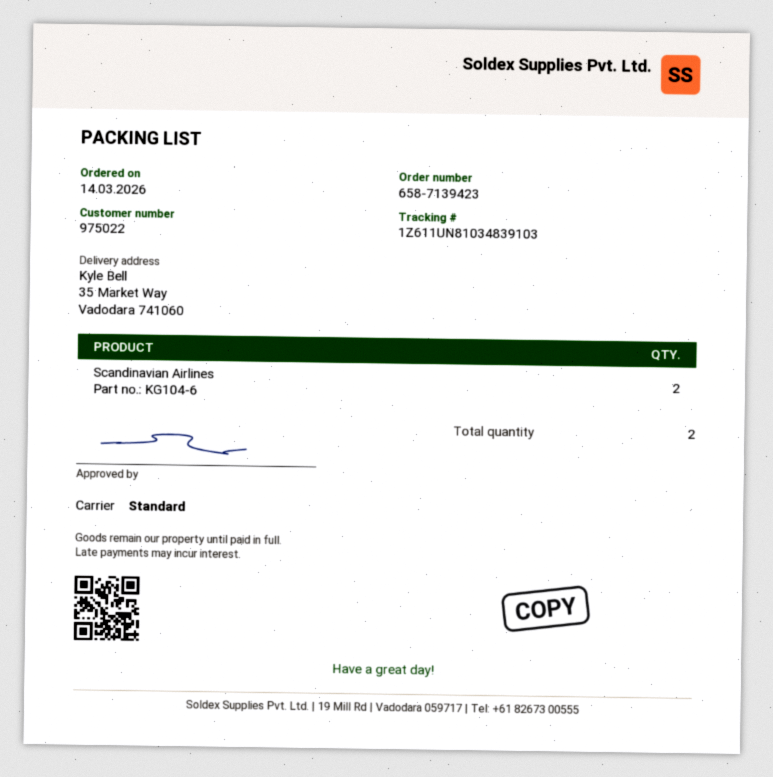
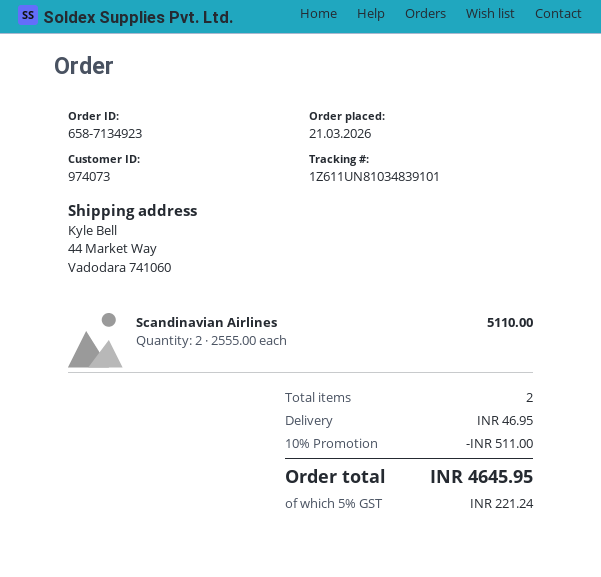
order number: 658-7139423 -> 658-7134923
order date: 2026-03-14 -> 2026-03-21
customer number: 975022 -> 974073
tracking number: 1Z611UN81034839103 -> 1Z611UN81034839101
ship to: 35 Market Way, Vadodara 741060 -> 44 Market Way, Vadodara 741060

